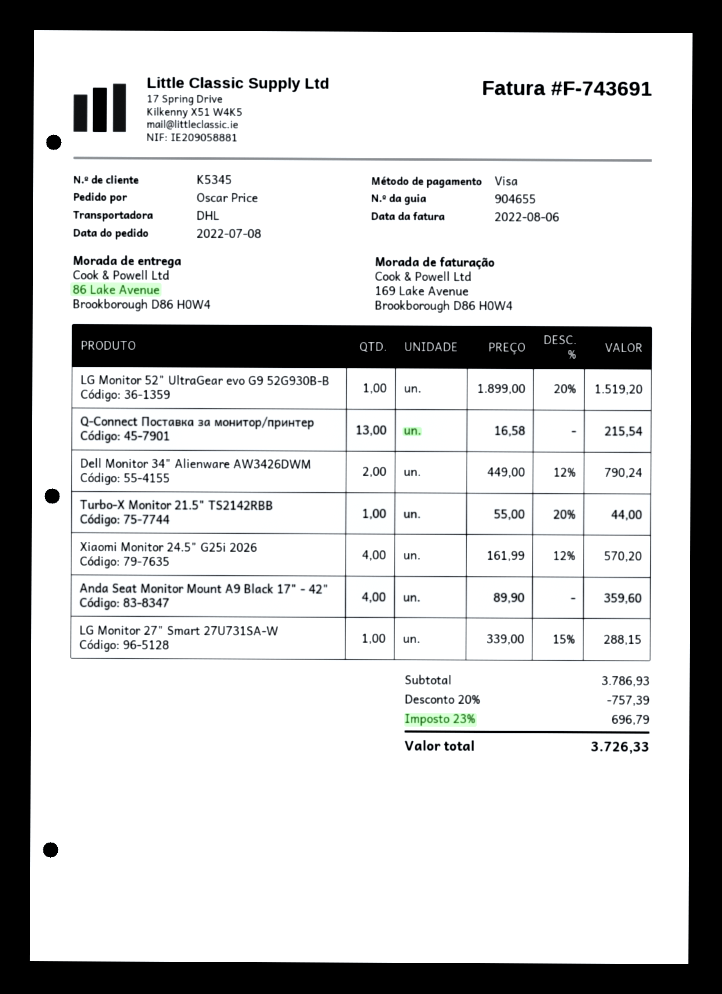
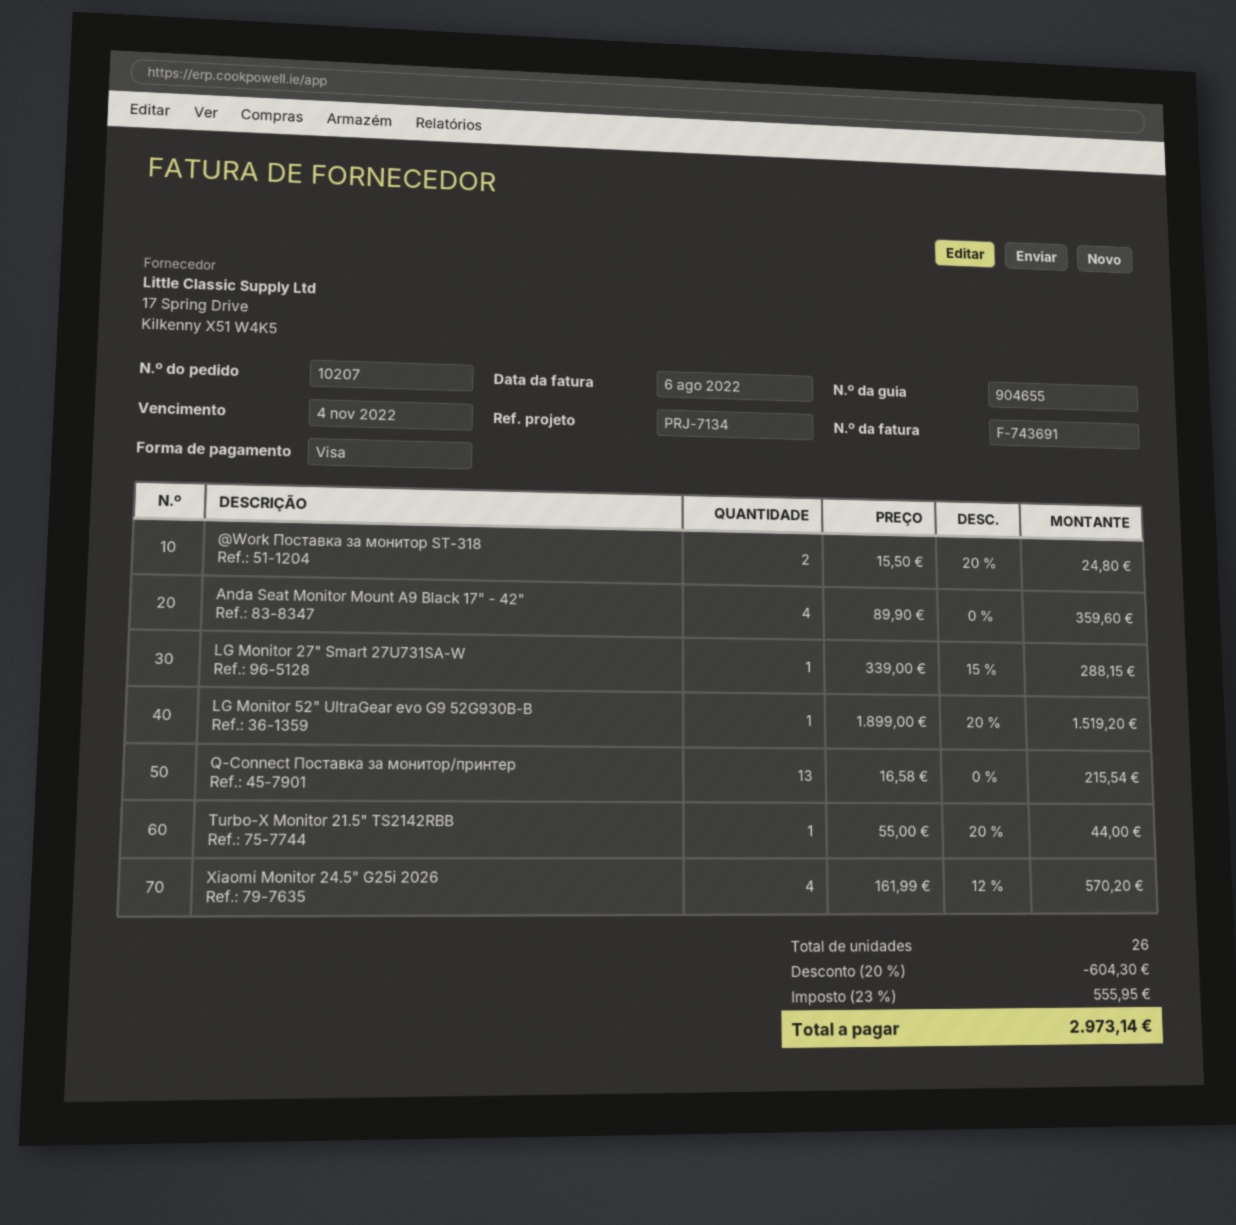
Dell Monitor 34" Alienware AW3426DWM: 2 x 449.00 - 12% = 790.24 -> none
@Work Поставка за монитор ST-318: none -> 2 x 15.50 - 20% = 24.80
discount: 20% = 757.39 -> 20% = 604.30
tax: 23% = 696.79 -> 23% = 555.95
total: 3726.33 -> 2973.14

